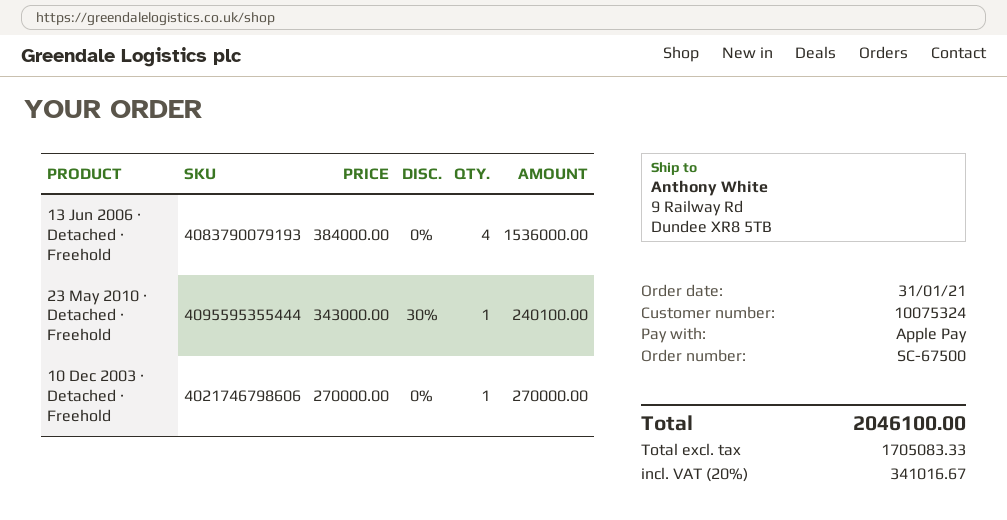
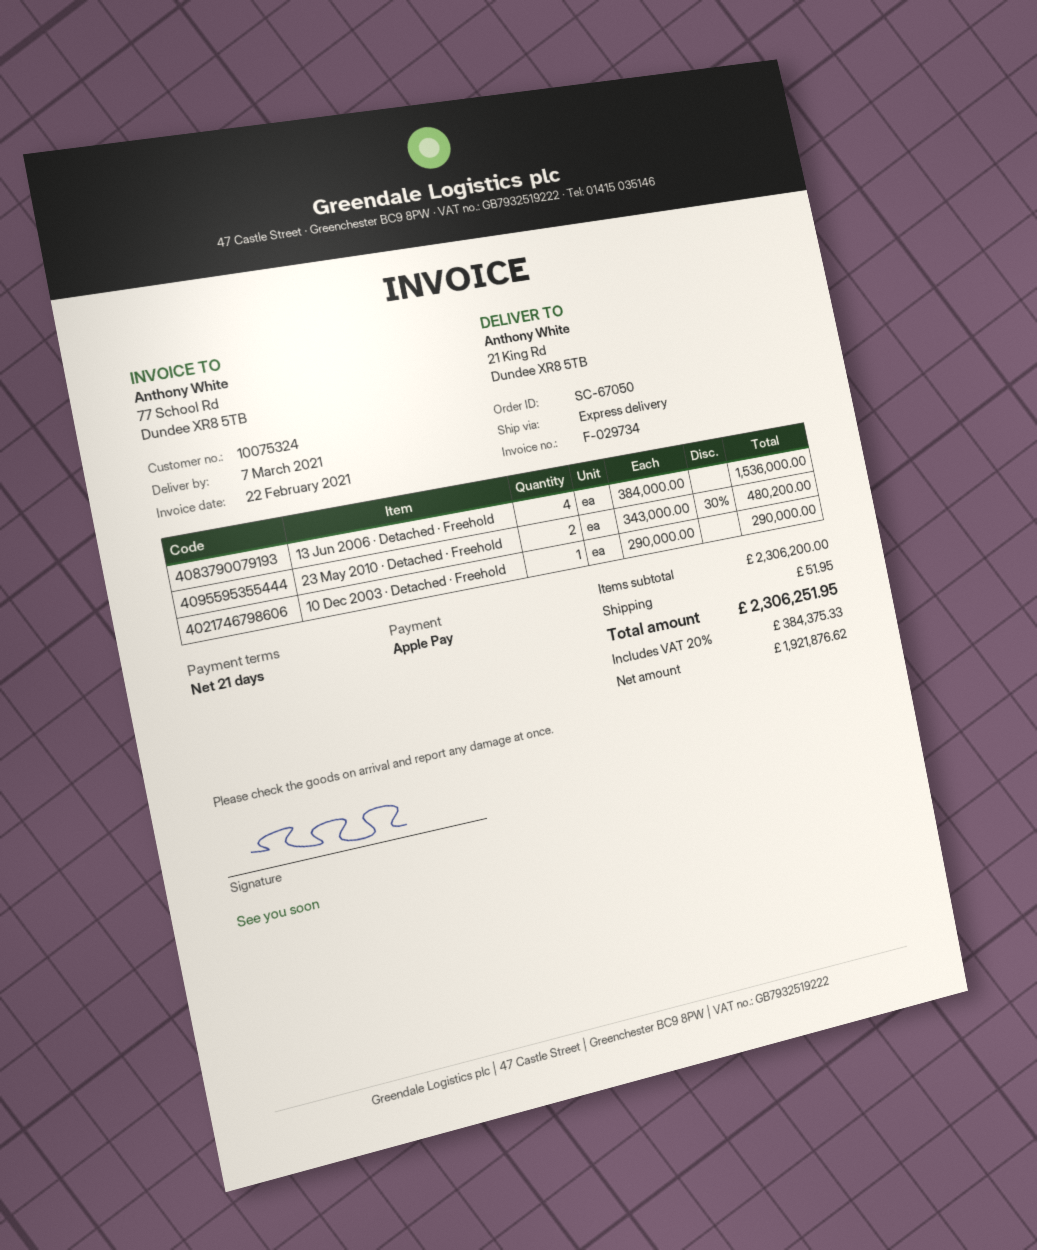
order number: SC-67500 -> SC-67050
ship to: 9 Railway Rd, Dundee XR8 5TB -> 21 King Rd, Dundee XR8 5TB
23 May 2010 · Detached · Freehold: 1 x 343000.00 - 30% = 240100.00 -> 2 x 343000.00 - 30% = 480200.00
10 Dec 2003 · Detached · Freehold: 1 x 270000.00 = 270000.00 -> 1 x 290000.00 = 290000.00
shipping: none -> 51.95
net: 1705083.33 -> 1921876.62
tax: 20% = 341016.67 -> 20% = 384375.33
total: 2046100.00 -> 2306251.95

